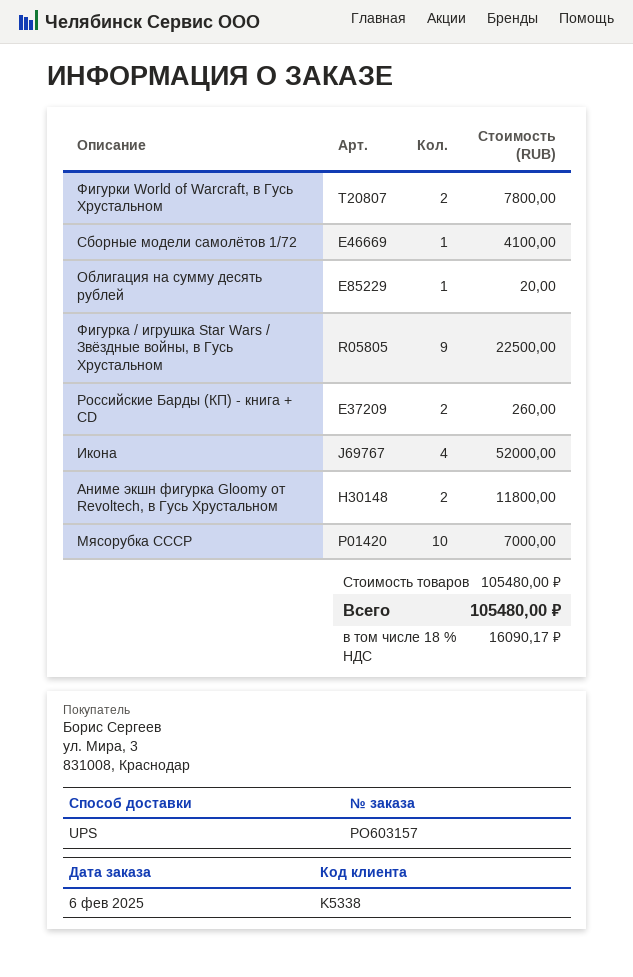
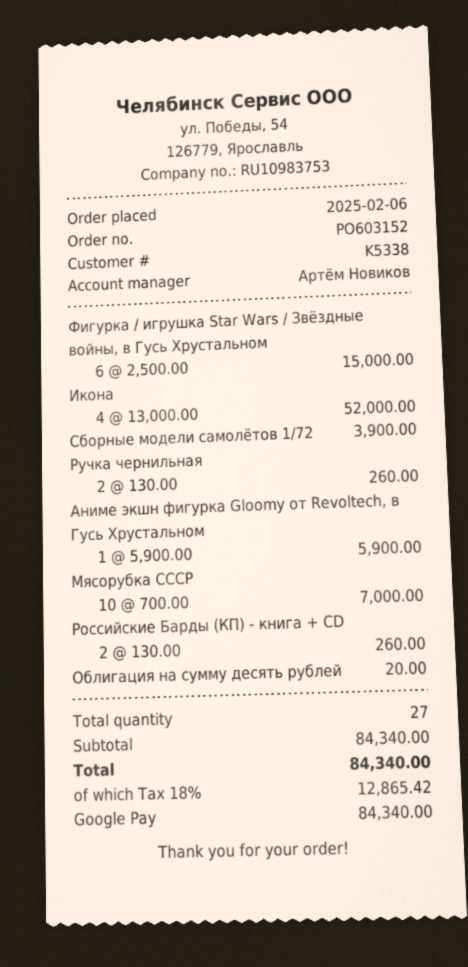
order number: PO603157 -> PO603152
Фигурки World of Warcraft, в Гусь Хрустальном: 2 for 7800.00 -> none
Сборные модели самолётов 1/72: 1 for 4100.00 -> 1 for 3900.00
Фигурка / игрушка Star Wars / Звёздные войны, в Гусь Хрустальном: 9 for 22500.00 -> 6 for 15000.00
Аниме экшн фигурка Gloomy от Revoltech, в Гусь Хрустальном: 2 for 11800.00 -> 1 for 5900.00
Ручка чернильная: none -> 2 for 260.00
subtotal: 105480.00 -> 84340.00
tax: 18% = 16090.17 -> 18% = 12865.42
total: 105480.00 -> 84340.00

